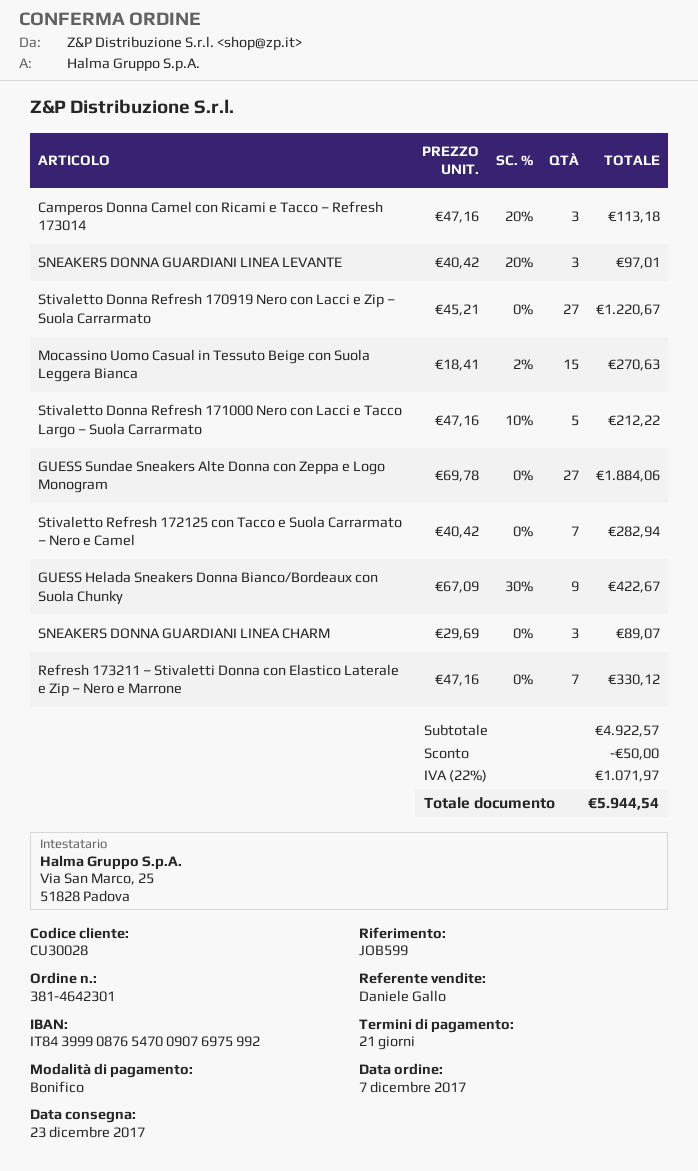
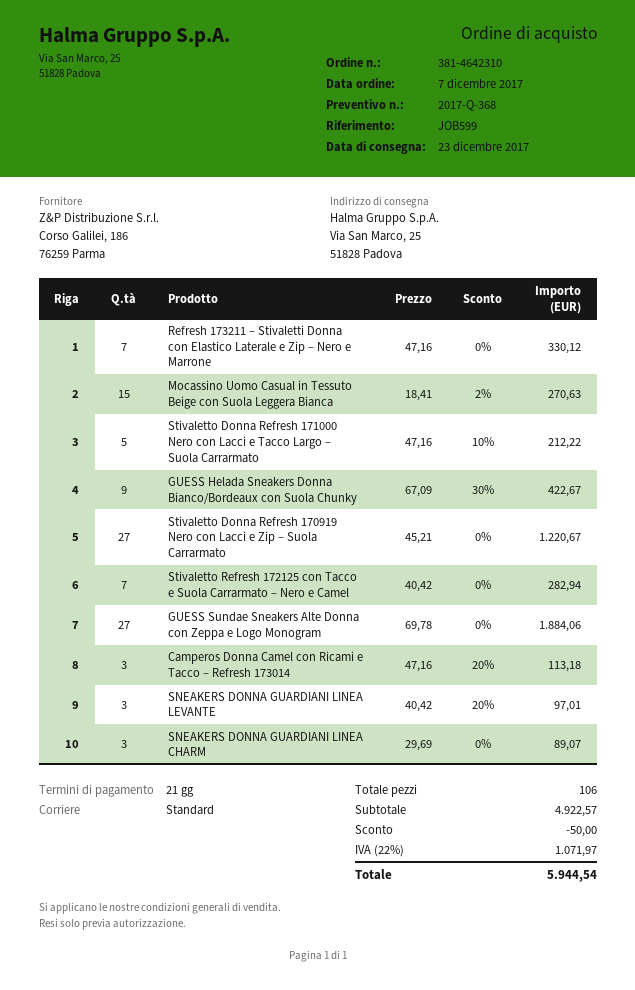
order number: 381-4642301 -> 381-4642310

